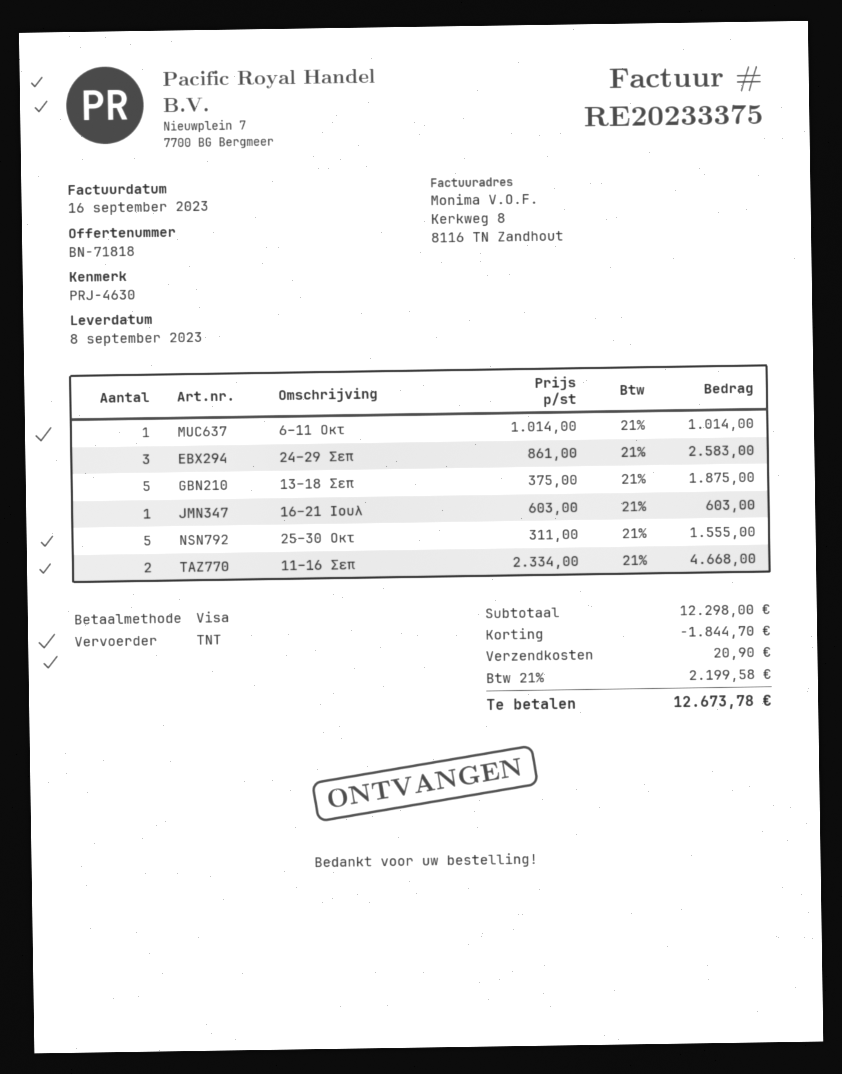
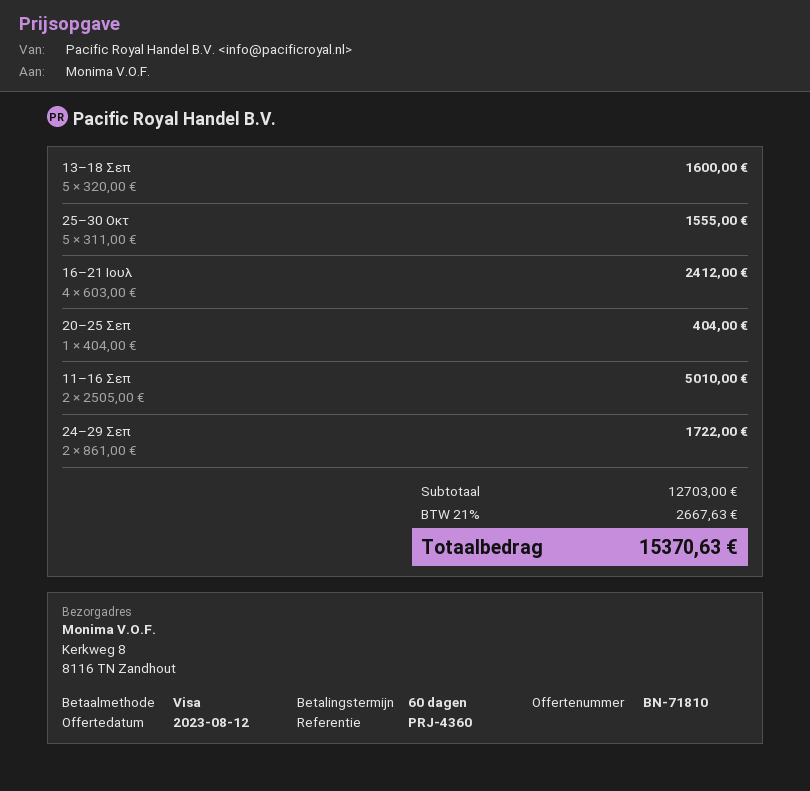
quote number: BN-71818 -> BN-71810
reference: PRJ-4630 -> PRJ-4360
6–11 Οκτ: 1 x 1014.00 = 1014.00 -> none
24–29 Σεπ: 3 x 861.00 = 2583.00 -> 2 x 861.00 = 1722.00
13–18 Σεπ: 5 x 375.00 = 1875.00 -> 5 x 320.00 = 1600.00
16–21 Ιουλ: 1 x 603.00 = 603.00 -> 4 x 603.00 = 2412.00
11–16 Σεπ: 2 x 2334.00 = 4668.00 -> 2 x 2505.00 = 5010.00
20–25 Σεπ: none -> 1 x 404.00 = 404.00
subtotal: 12298.00 -> 12703.00
discount: 1844.70 -> none
shipping: 20.90 -> none
tax: 21% = 2199.58 -> 21% = 2667.63
total: 12673.78 -> 15370.63

